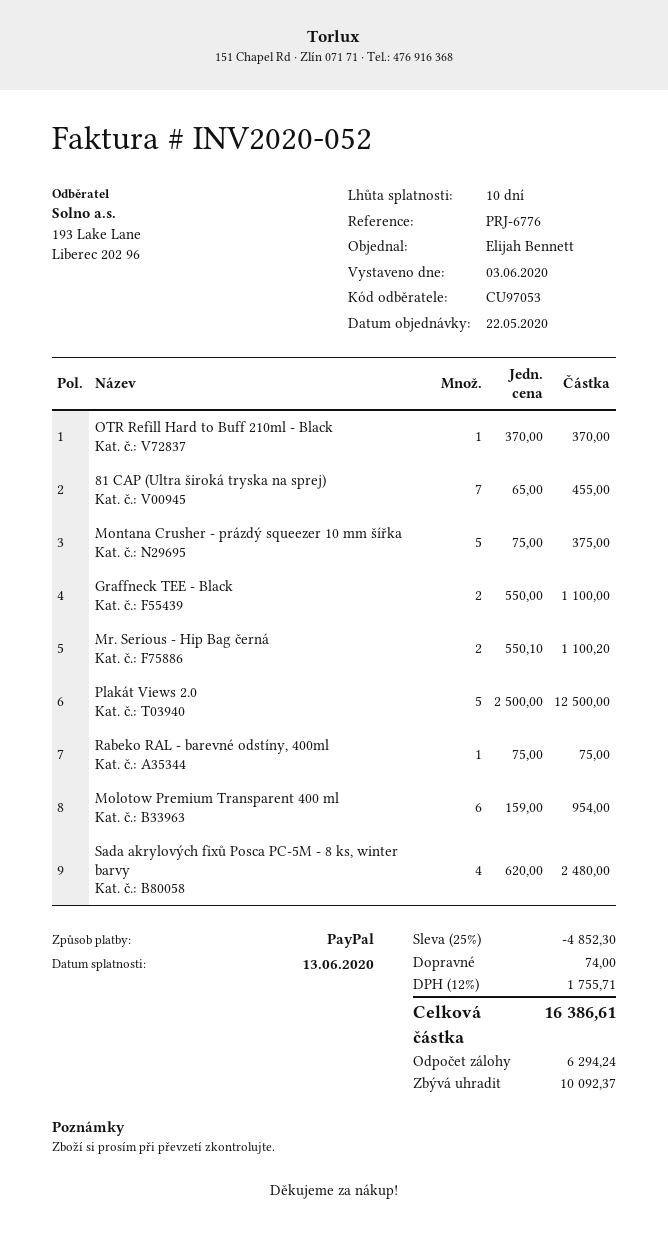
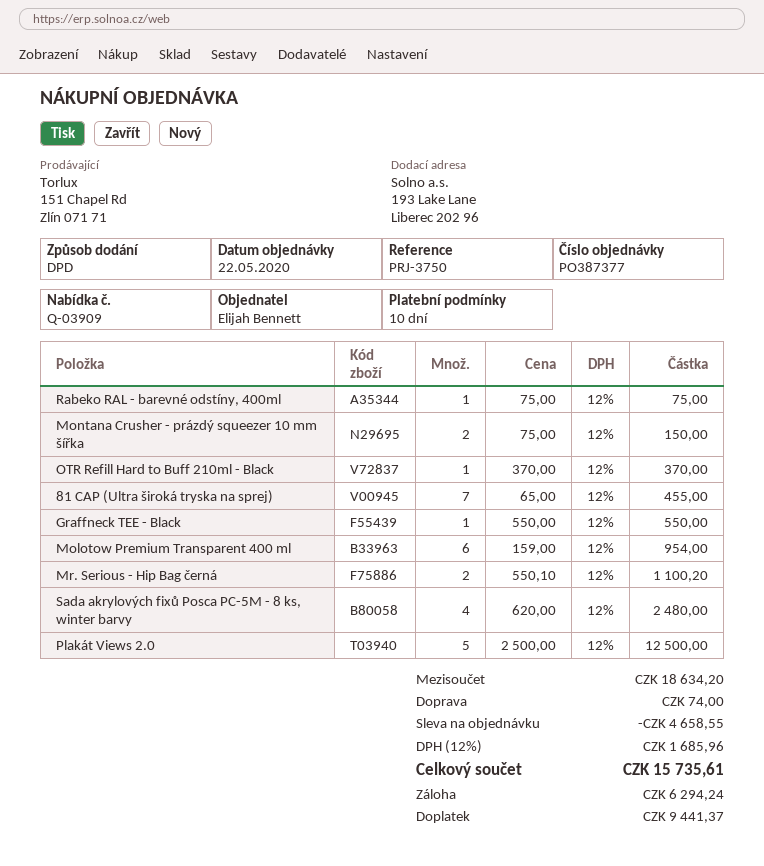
reference: PRJ-6776 -> PRJ-3750
Montana Crusher - prázdý squeezer 10 mm šířka: 5 x 75.00 = 375.00 -> 2 x 75.00 = 150.00
Graffneck TEE - Black: 2 x 550.00 = 1100.00 -> 1 x 550.00 = 550.00
discount: 4852.30 -> 4658.55
tax: 12% = 1755.71 -> 12% = 1685.96
total: 16386.61 -> 15735.61
balance: 10092.37 -> 9441.37

